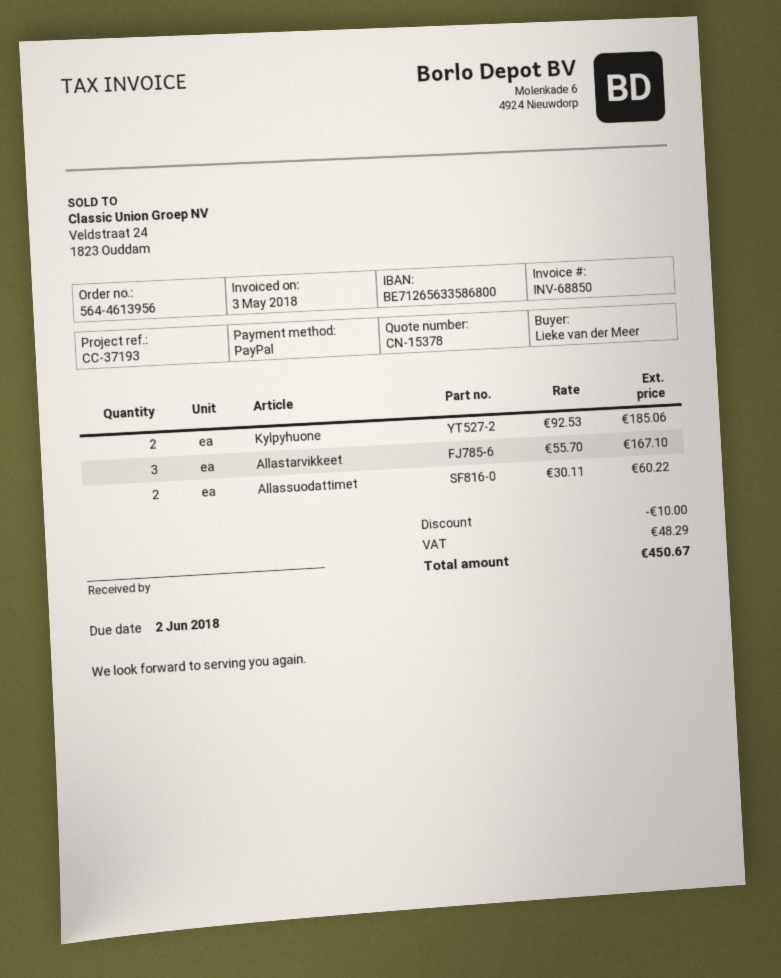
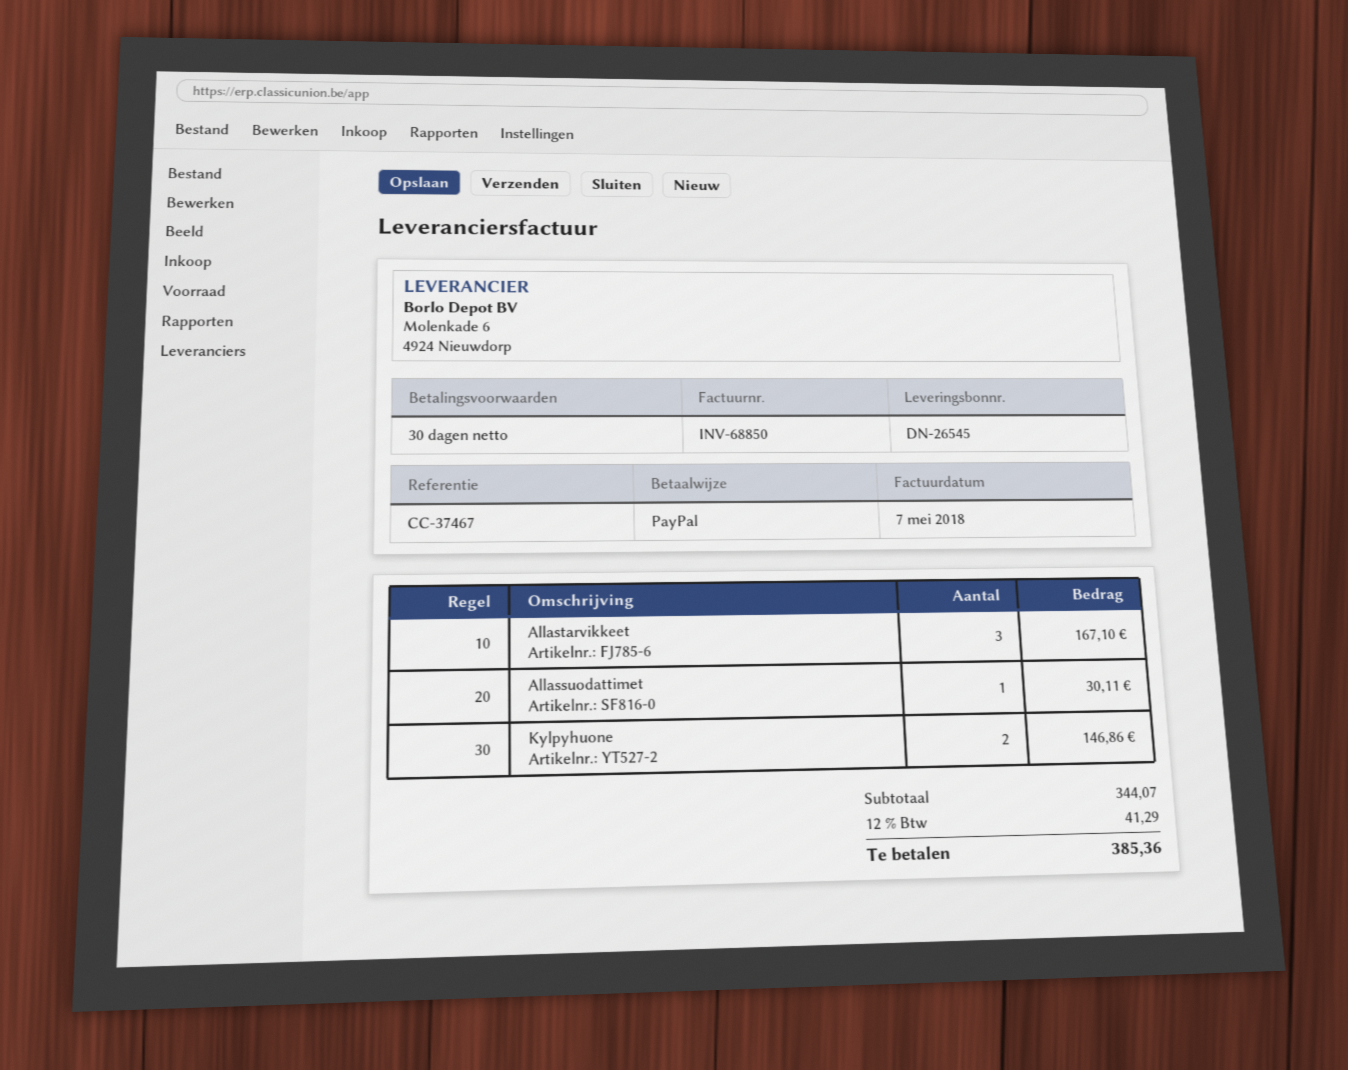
invoice date: 2018-05-03 -> 2018-05-07
reference: CC-37193 -> CC-37467
Kylpyhuone: 2 for 185.06 -> 2 for 146.86
Allassuodattimet: 2 for 60.22 -> 1 for 30.11
discount: 10.00 -> none
tax: 48.29 -> 41.29
total: 450.67 -> 385.36

